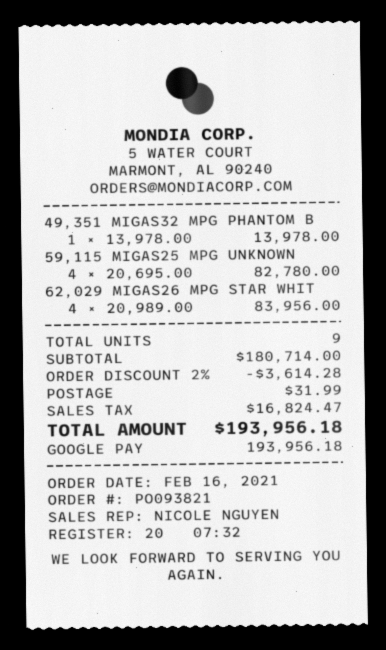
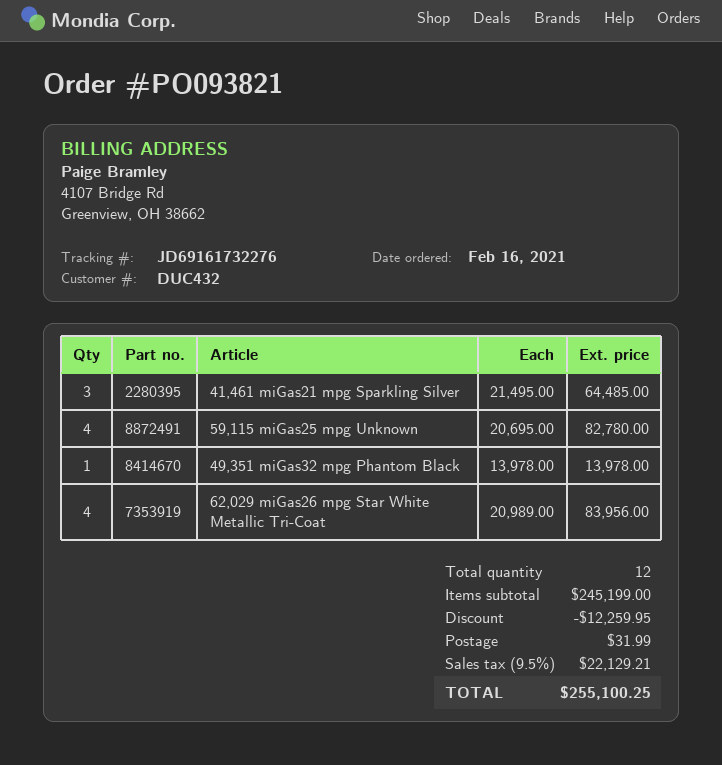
41,461 miGas21 mpg Sparkling Silver: none -> 3 x 21495.00 = 64485.00
total quantity: 9 -> 12
subtotal: 180714.00 -> 245199.00
discount: 3614.28 -> 12259.95
tax: 16824.47 -> 22129.21
total: 193956.18 -> 255100.25

